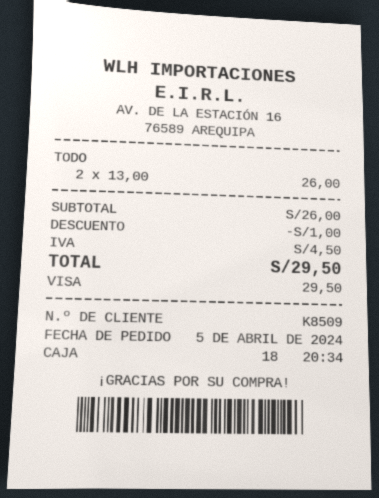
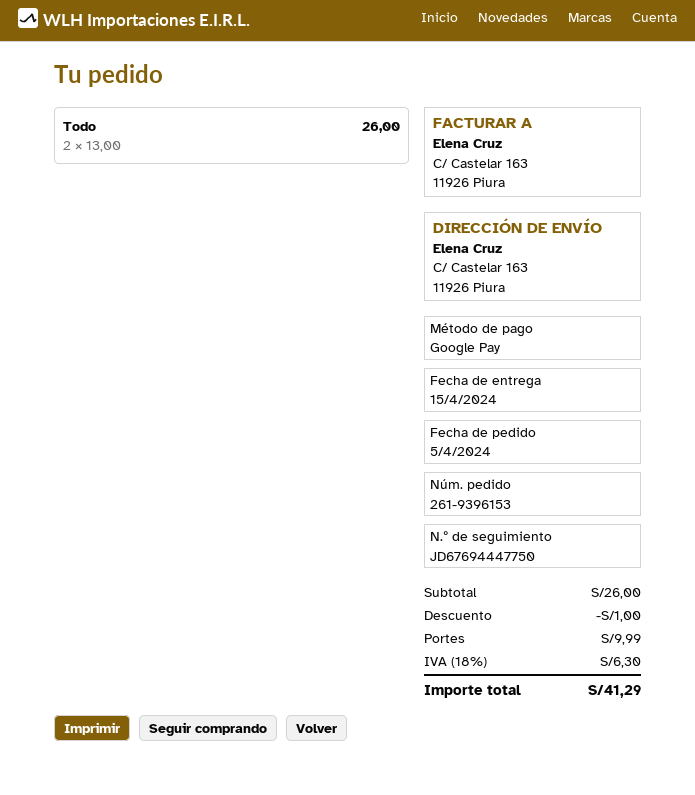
payment method: Visa -> Google Pay
shipping: none -> 9.99
tax: 4.50 -> 6.30
total: 29.50 -> 41.29

